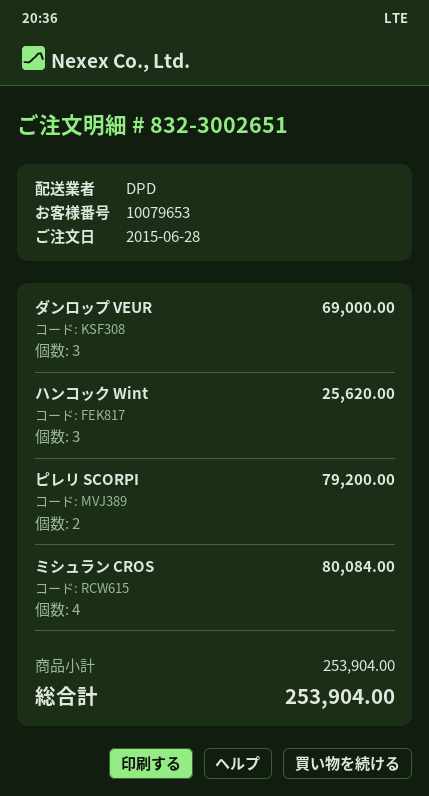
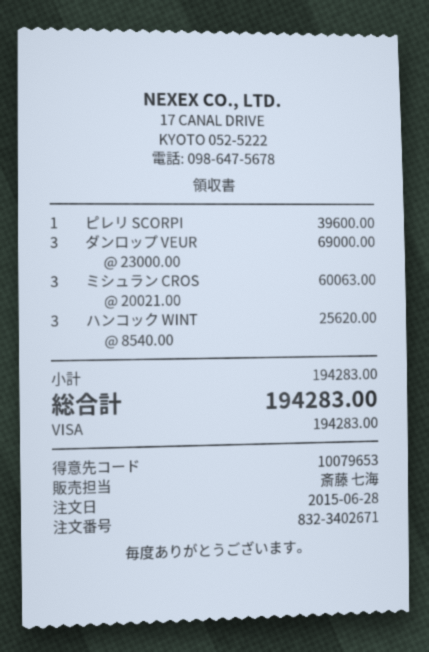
order number: 832-3002651 -> 832-3402671
ピレリ SCORPI: 2 for 79200.00 -> 1 for 39600.00
ミシュラン CROS: 4 for 80084.00 -> 3 for 60063.00
subtotal: 253904.00 -> 194283.00
total: 253904.00 -> 194283.00

